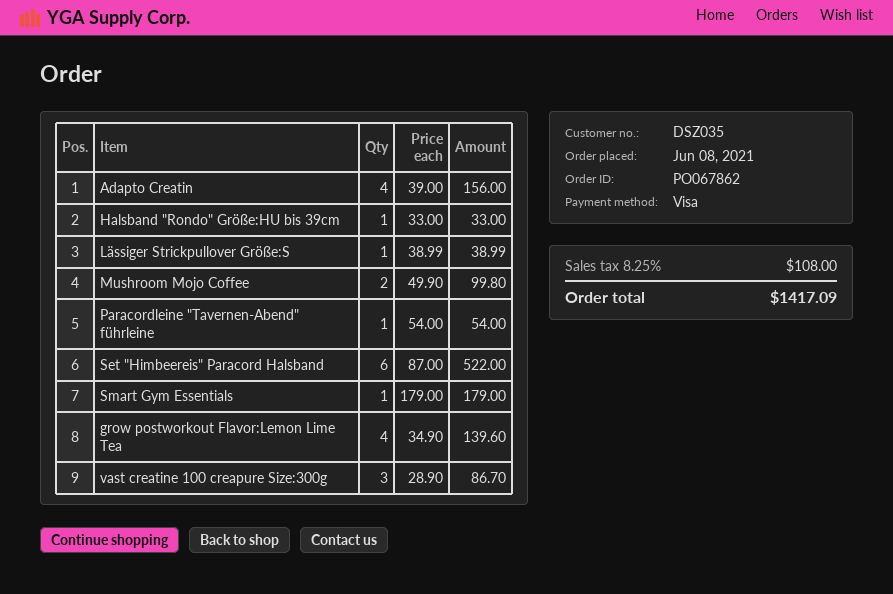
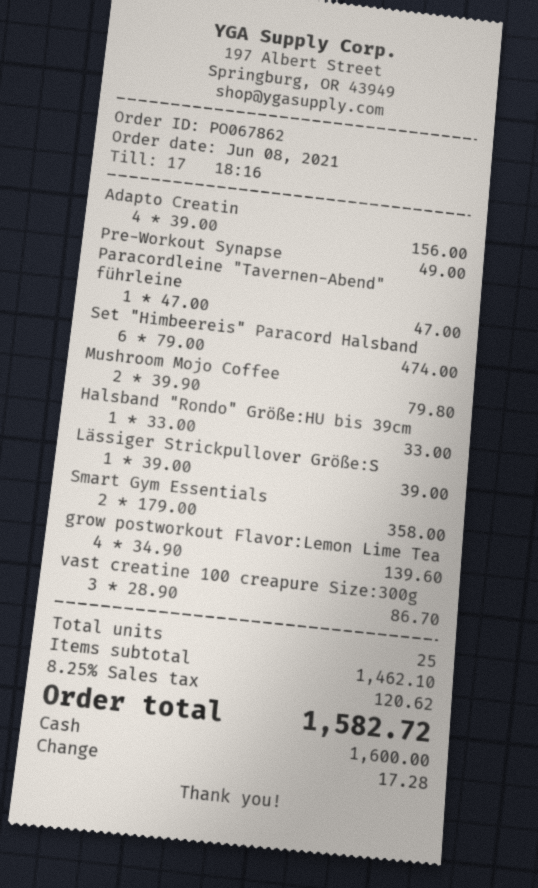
payment method: Visa -> cash
Lässiger Strickpullover Größe:S: 1 x 38.99 = 38.99 -> 1 x 39.00 = 39.00
Mushroom Mojo Coffee: 2 x 49.90 = 99.80 -> 2 x 39.90 = 79.80
Paracordleine "Tavernen-Abend" führleine: 1 x 54.00 = 54.00 -> 1 x 47.00 = 47.00
Set "Himbeereis" Paracord Halsband: 6 x 87.00 = 522.00 -> 6 x 79.00 = 474.00
Smart Gym Essentials: 1 x 179.00 = 179.00 -> 2 x 179.00 = 358.00
Pre-Workout Synapse: none -> 1 x 49.00 = 49.00
tax: 8.25% = 108.00 -> 8.25% = 120.62
total: 1417.09 -> 1582.72

